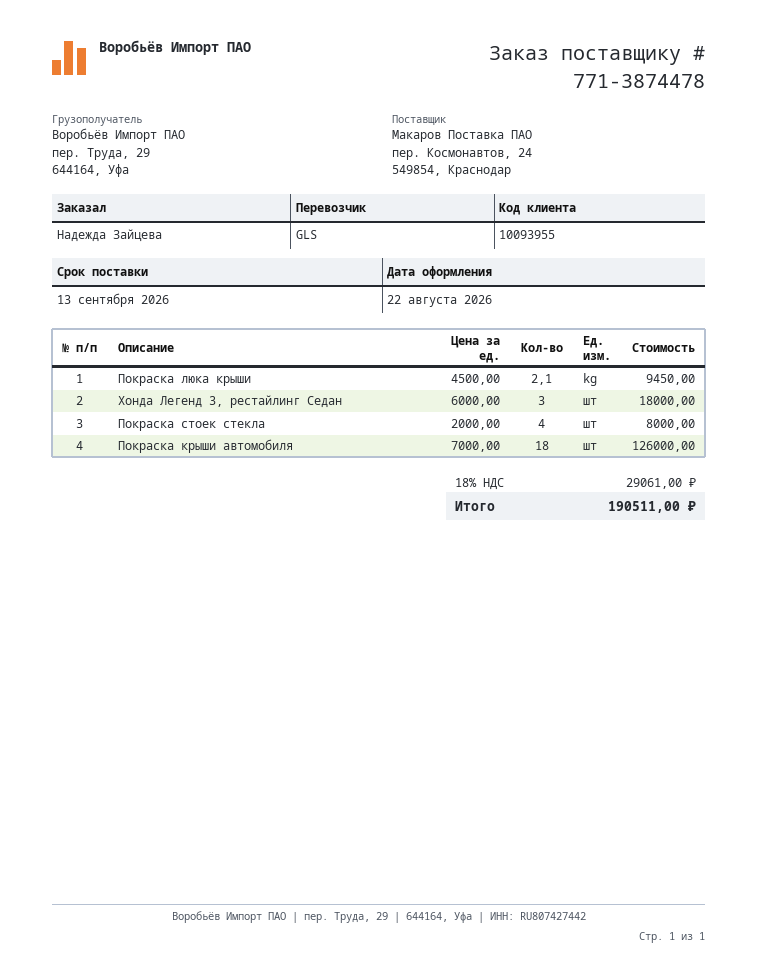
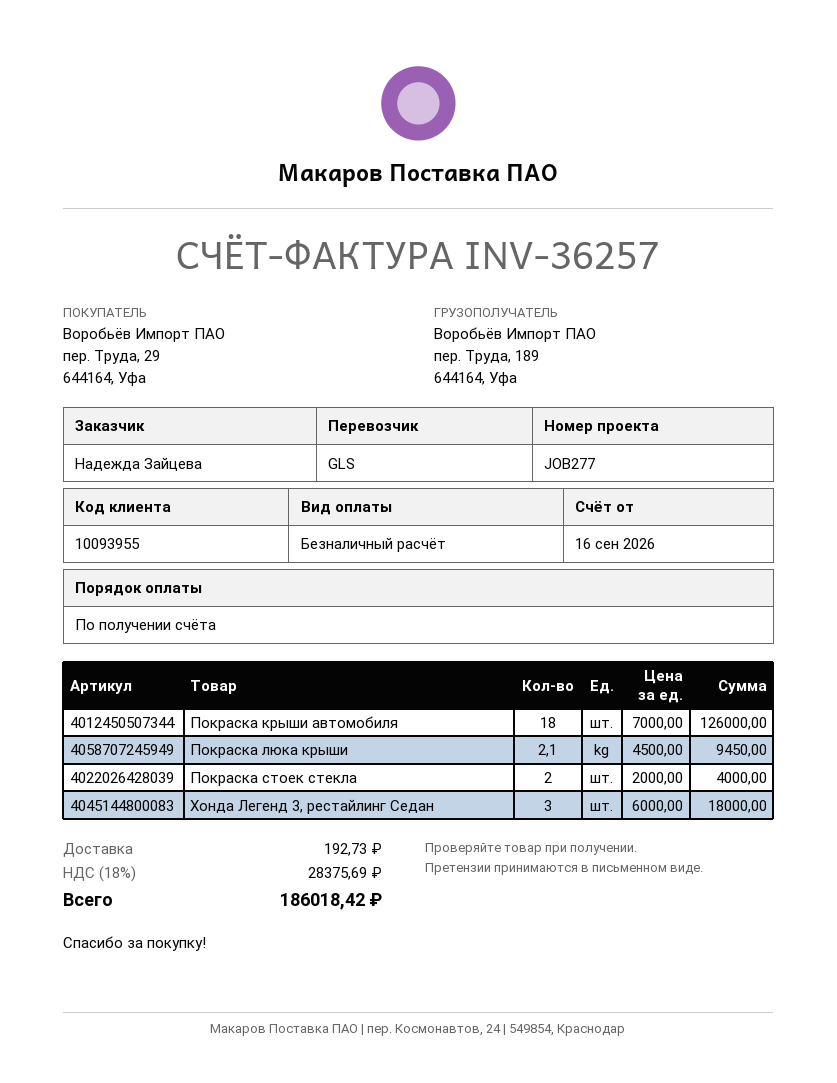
ship to: пер. Труда, 29, 644164, Уфа -> пер. Труда, 189, 644164, Уфа
Покраска стоек стекла: 4 x 2000.00 = 8000.00 -> 2 x 2000.00 = 4000.00
shipping: none -> 192.73
tax: 18% = 29061.00 -> 18% = 28375.69
total: 190511.00 -> 186018.42

